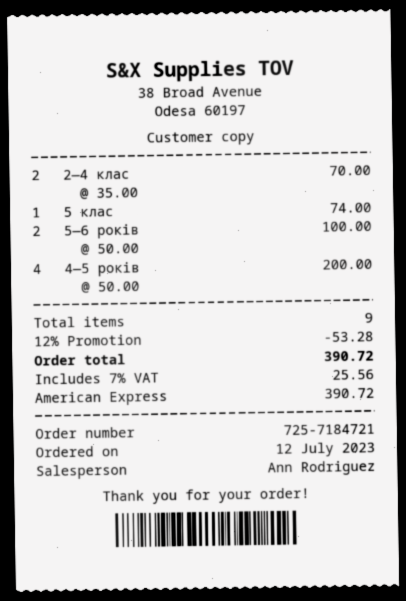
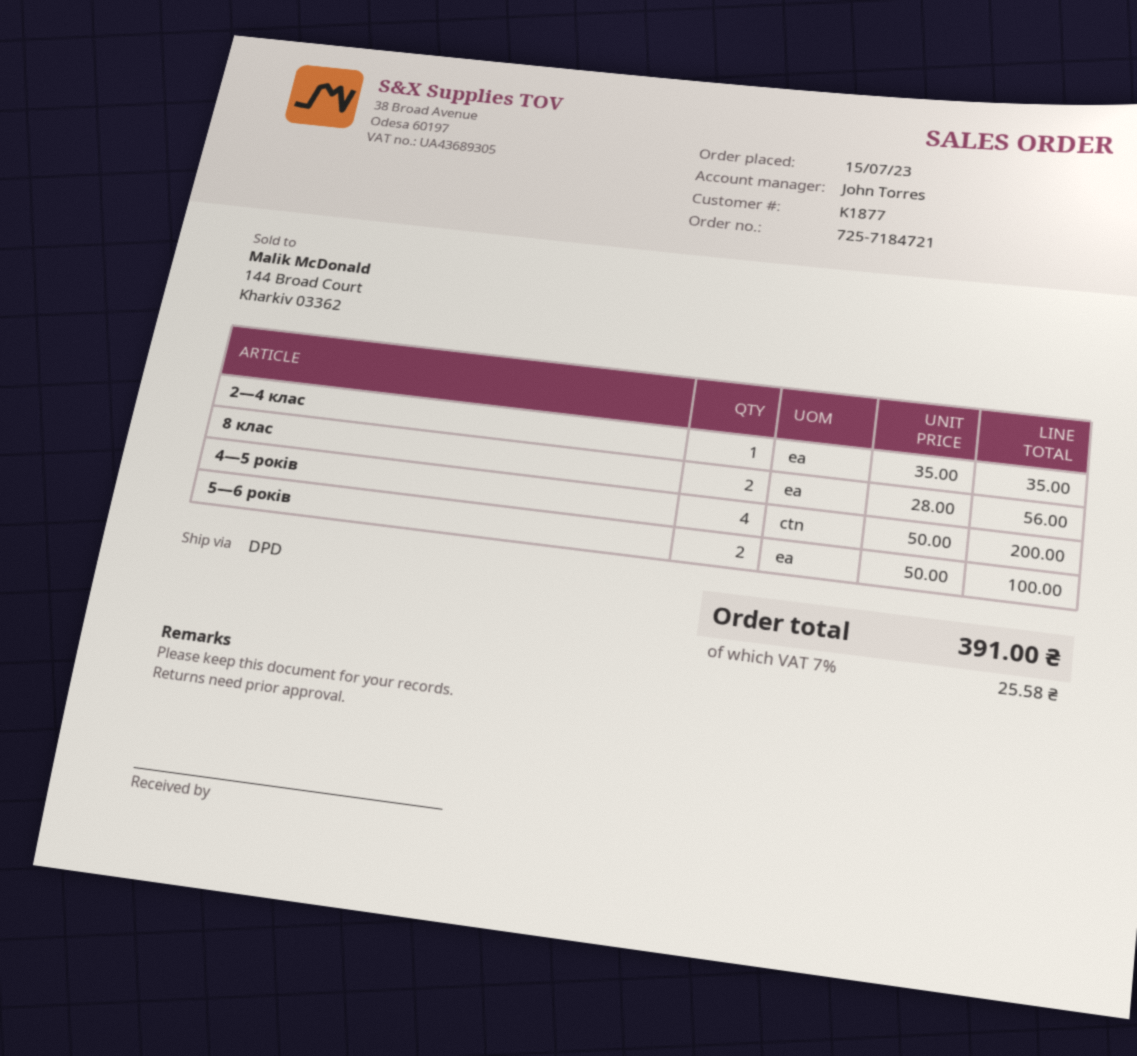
order date: 2023-07-12 -> 2023-07-15
sales rep: Ann Rodriguez -> John Torres
2—4 клас: 2 x 35.00 = 70.00 -> 1 x 35.00 = 35.00
5 клас: 1 x 74.00 = 74.00 -> none
8 клас: none -> 2 x 28.00 = 56.00
discount: 12% = 53.28 -> none
tax: 7% = 25.56 -> 7% = 25.58
total: 390.72 -> 391.00

